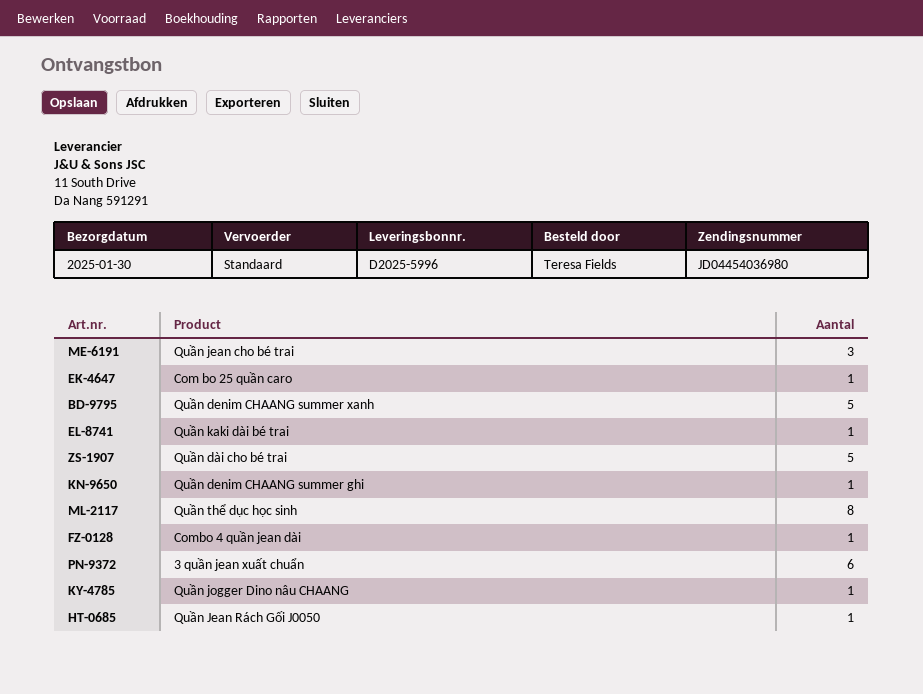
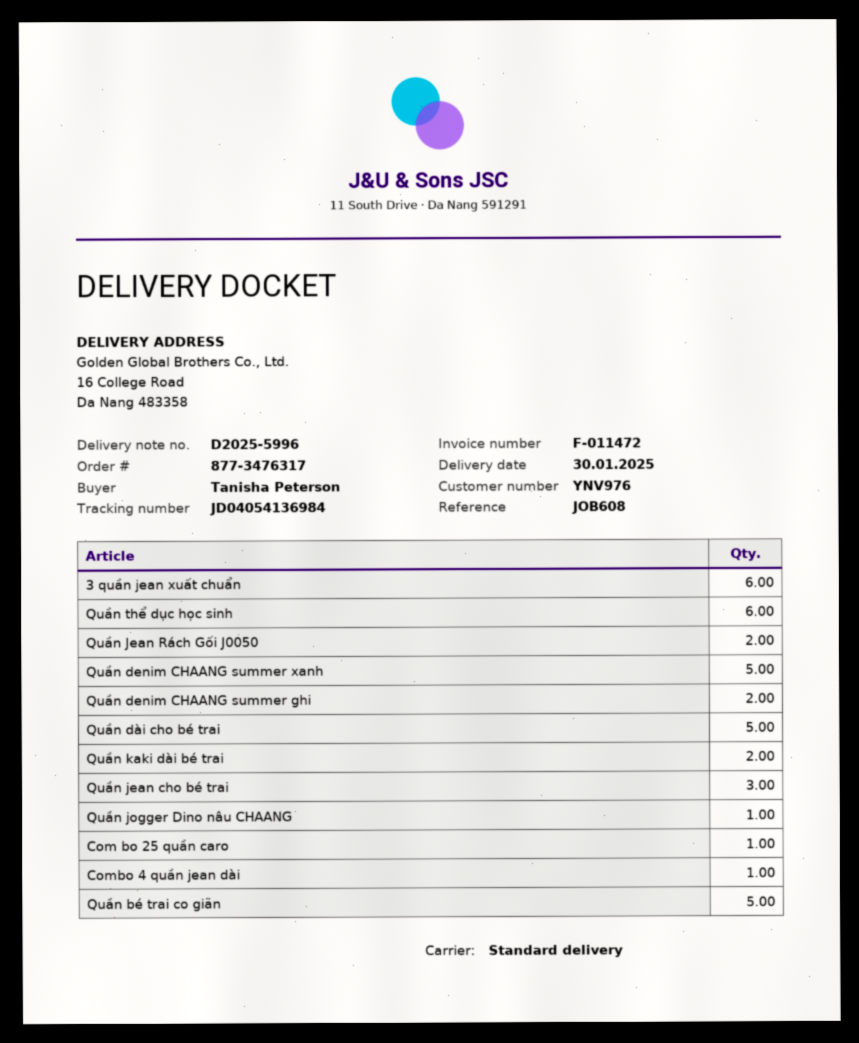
ordered by: Teresa Fields -> Tanisha Peterson
tracking number: JD04454036980 -> JD04054136984
Quần kaki dài bé trai: 1 -> 2
Quần denim CHAANG summer ghi: 1 -> 2
Quần thể dục học sinh: 8 -> 6
Quần Jean Rách Gối J0050: 1 -> 2
Quần bé trai co giãn: none -> 5

